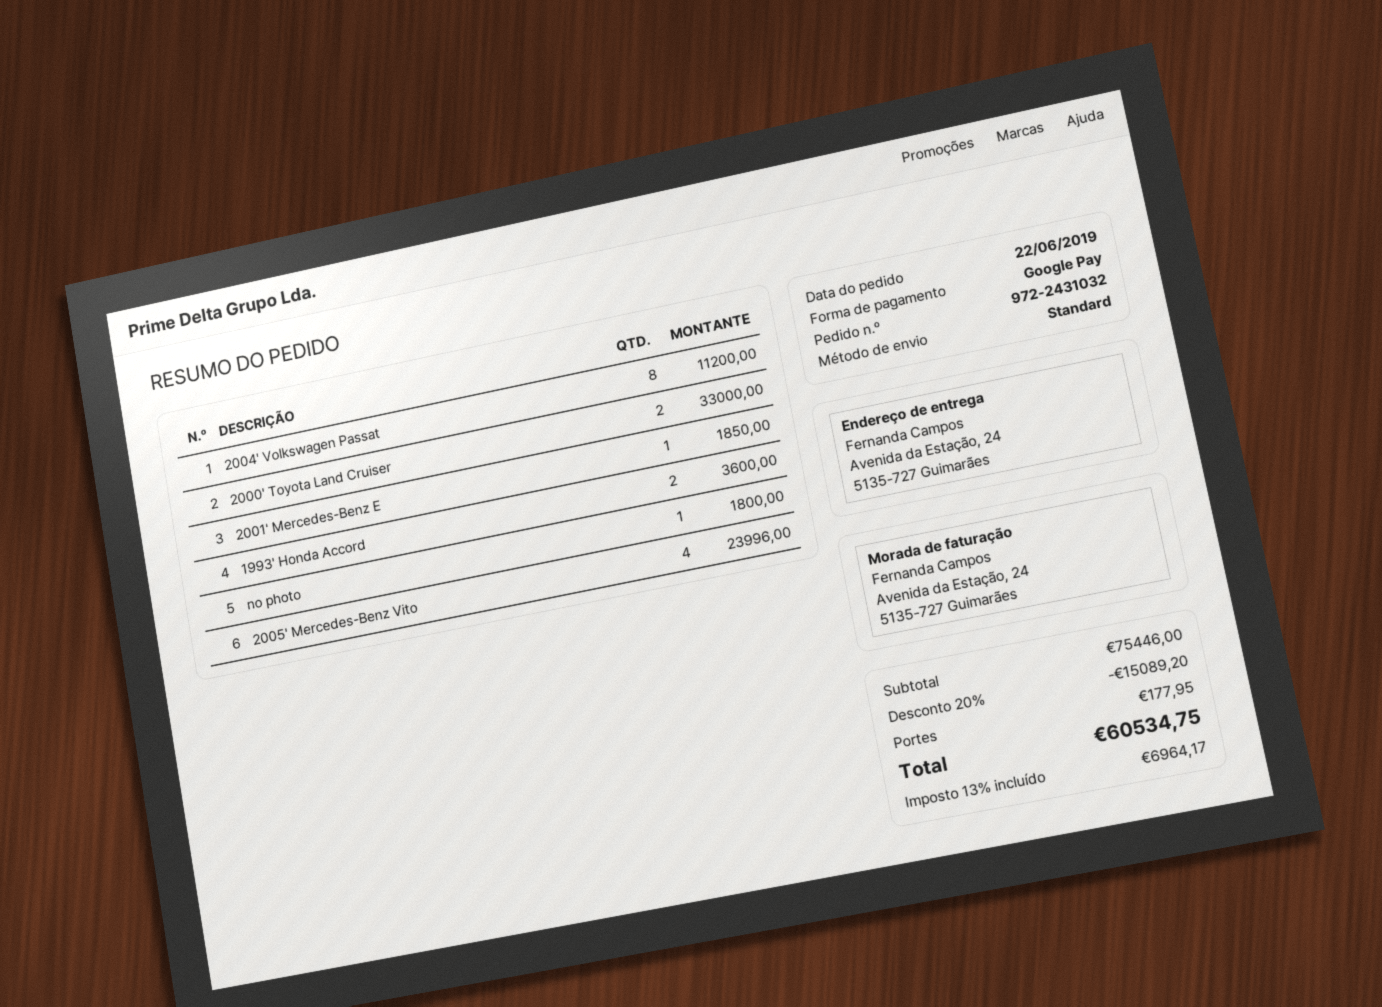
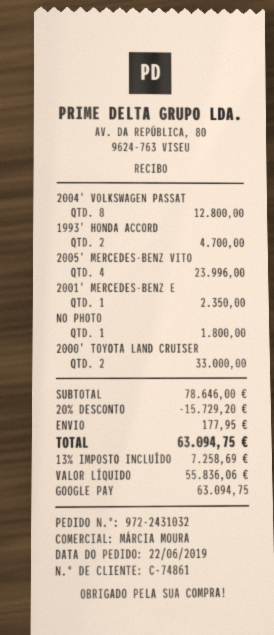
2004' Volkswagen Passat: 8 for 11200.00 -> 8 for 12800.00
2001' Mercedes-Benz E: 1 for 1850.00 -> 1 for 2350.00
1993' Honda Accord: 2 for 3600.00 -> 2 for 4700.00
subtotal: 75446.00 -> 78646.00
discount: 20% = 15089.20 -> 20% = 15729.20
tax: 13% = 6964.17 -> 13% = 7258.69
total: 60534.75 -> 63094.75

